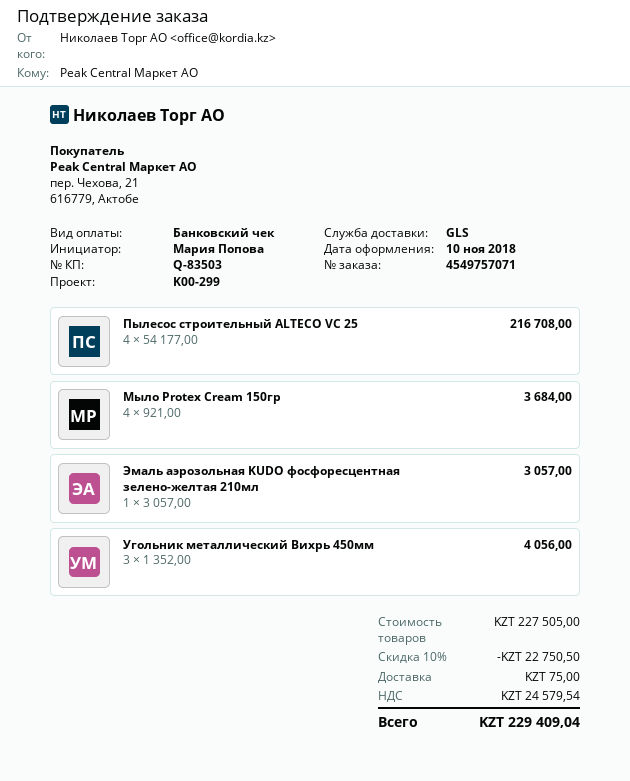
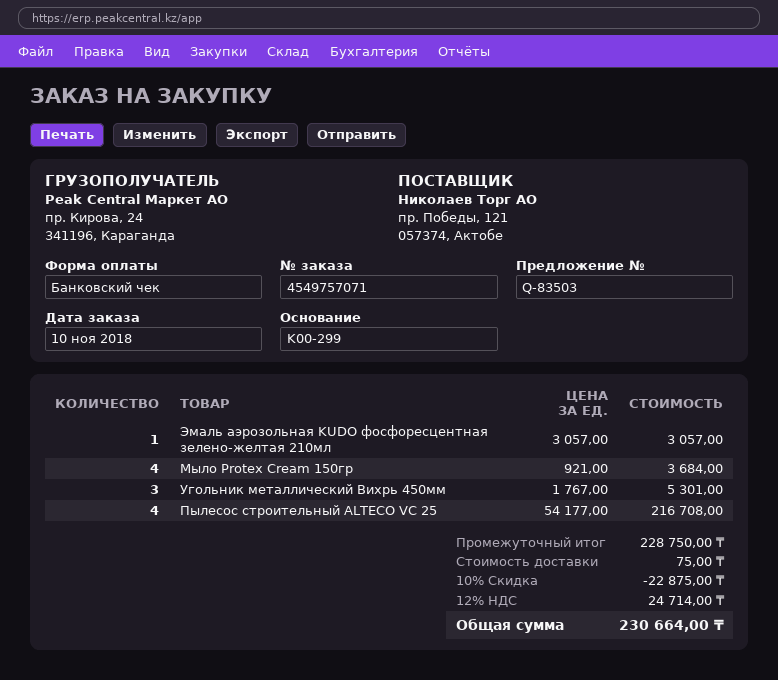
Угольник металлический Вихрь 450мм: 3 x 1352.00 = 4056.00 -> 3 x 1767.00 = 5301.00
subtotal: 227505.00 -> 228750.00
discount: 10% = 22750.50 -> 10% = 22875.00
tax: 24579.54 -> 24714.00
total: 229409.04 -> 230664.00

